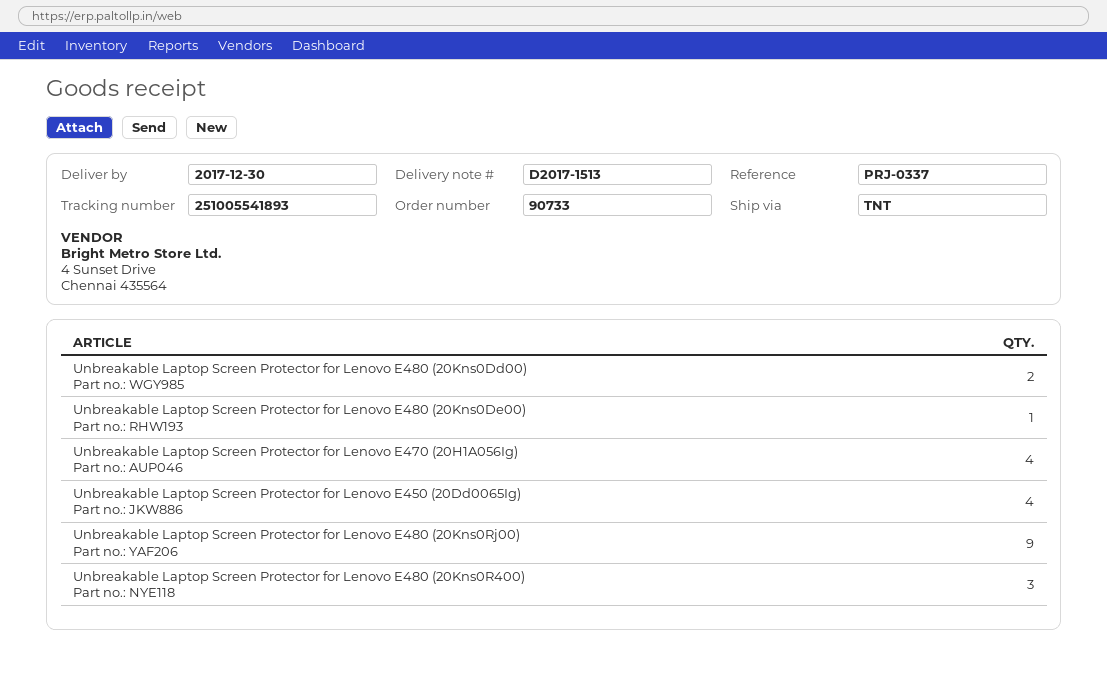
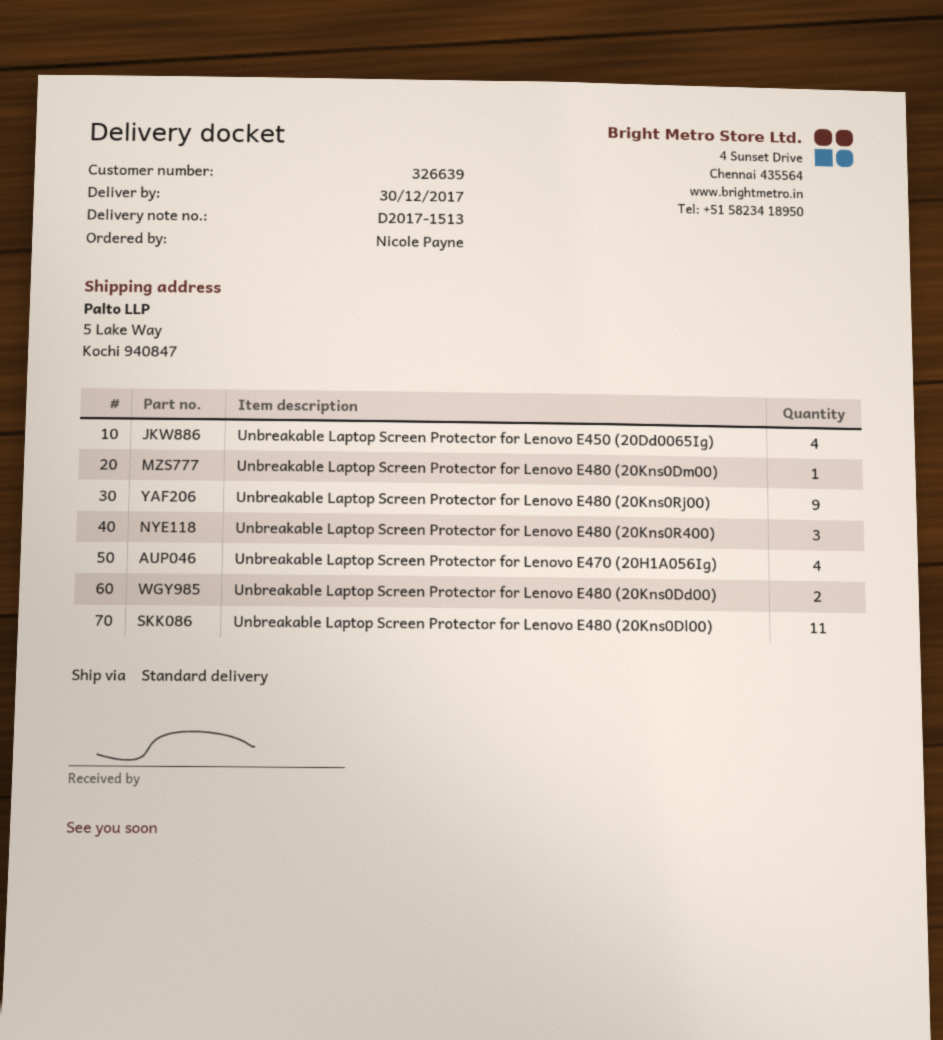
shipping method: TNT -> standard
Unbreakable Laptop Screen Protector for Lenovo E480 (20Kns0De00): 1 -> none
Unbreakable Laptop Screen Protector for Lenovo E480 (20Kns0Dm00): none -> 1
Unbreakable Laptop Screen Protector for Lenovo E480 (20Kns0Dl00): none -> 11

